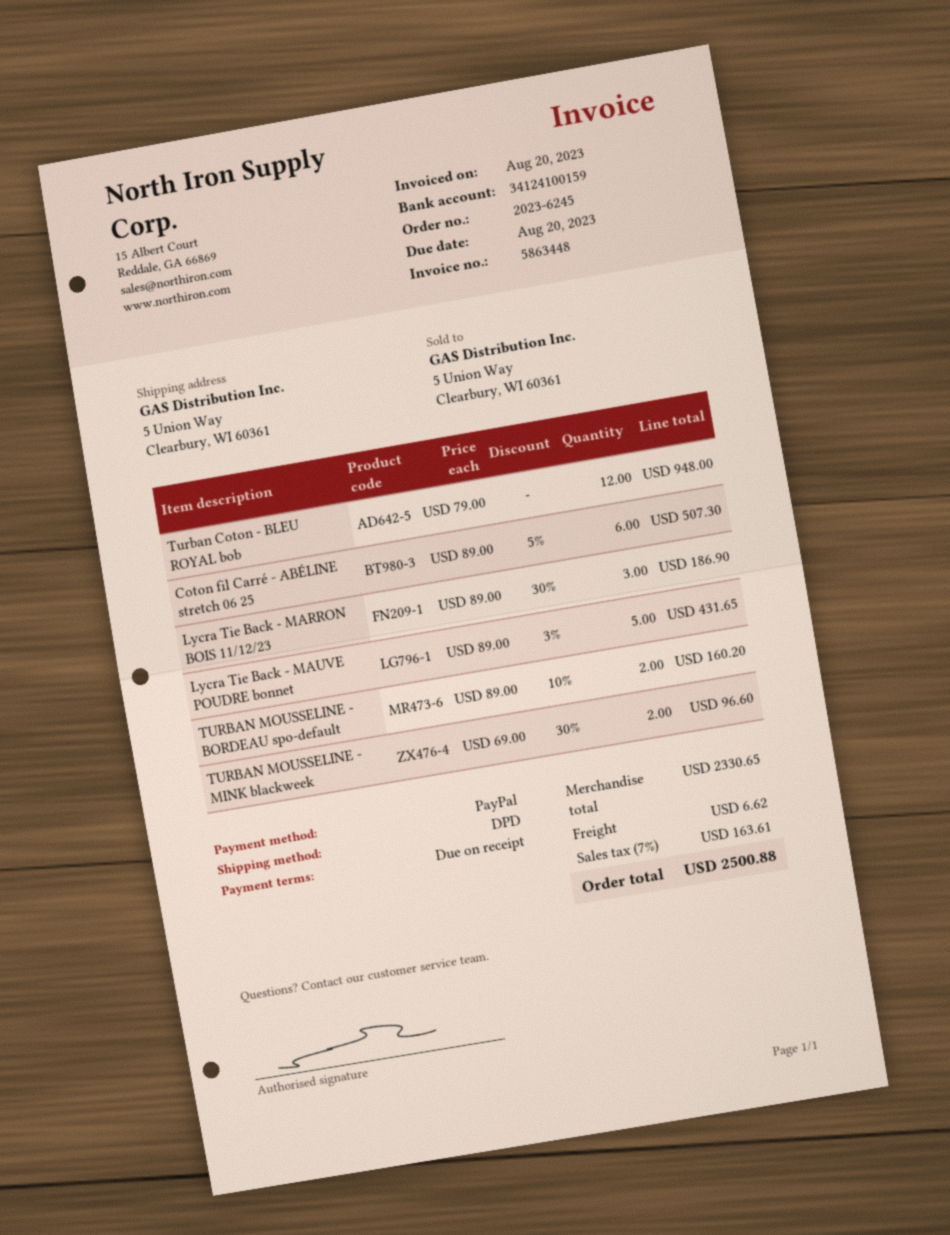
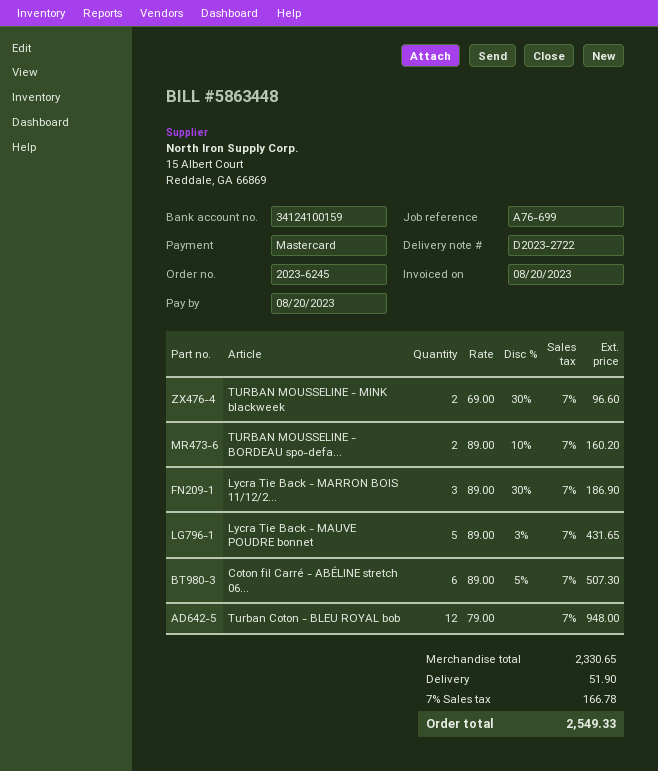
payment method: PayPal -> Mastercard
shipping: 6.62 -> 51.90
tax: 7% = 163.61 -> 7% = 166.78
total: 2500.88 -> 2549.33

